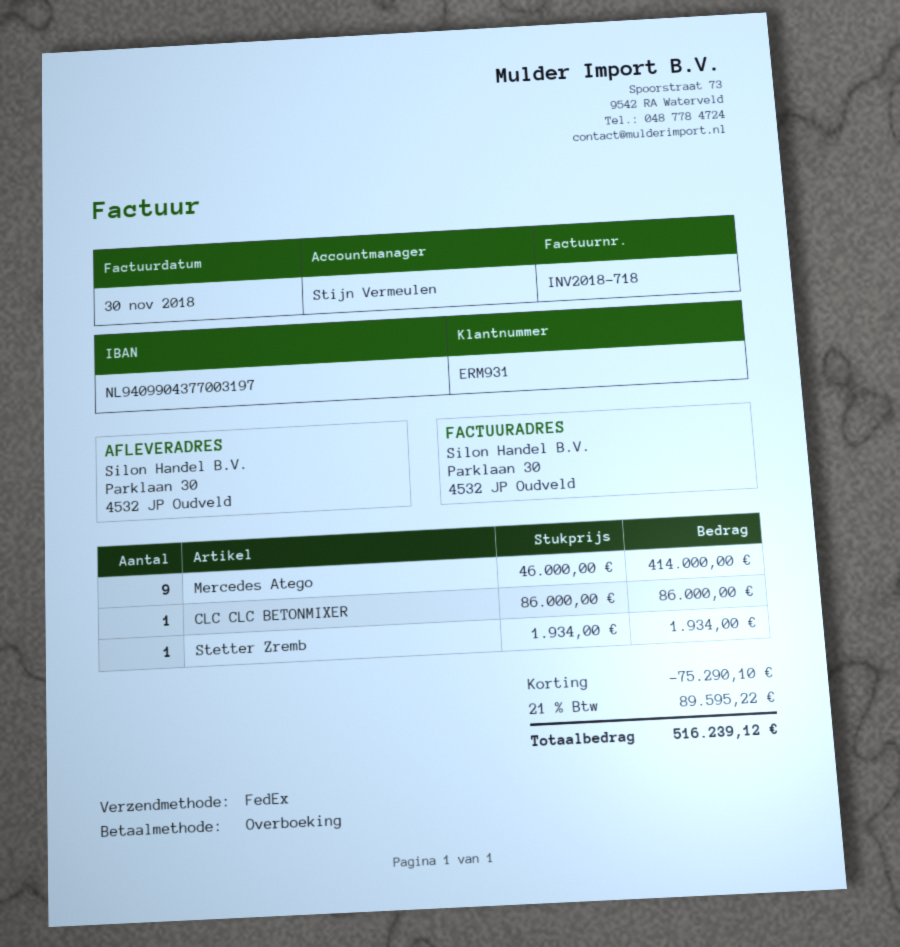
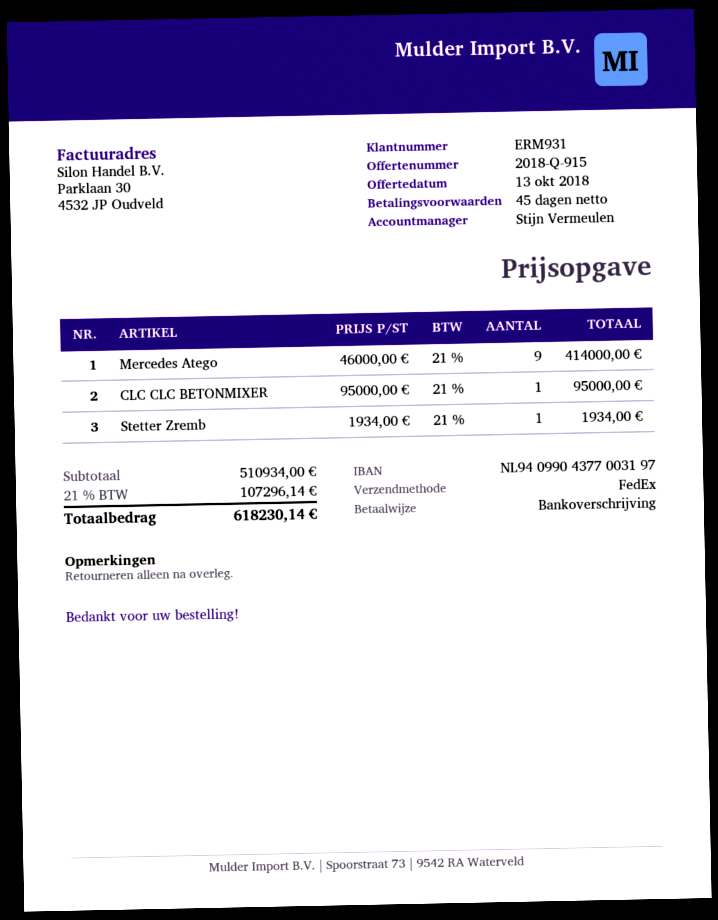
CLC CLC BETONMIXER: 1 x 86000.00 = 86000.00 -> 1 x 95000.00 = 95000.00
discount: 75290.10 -> none
tax: 21% = 89595.22 -> 21% = 107296.14
total: 516239.12 -> 618230.14

